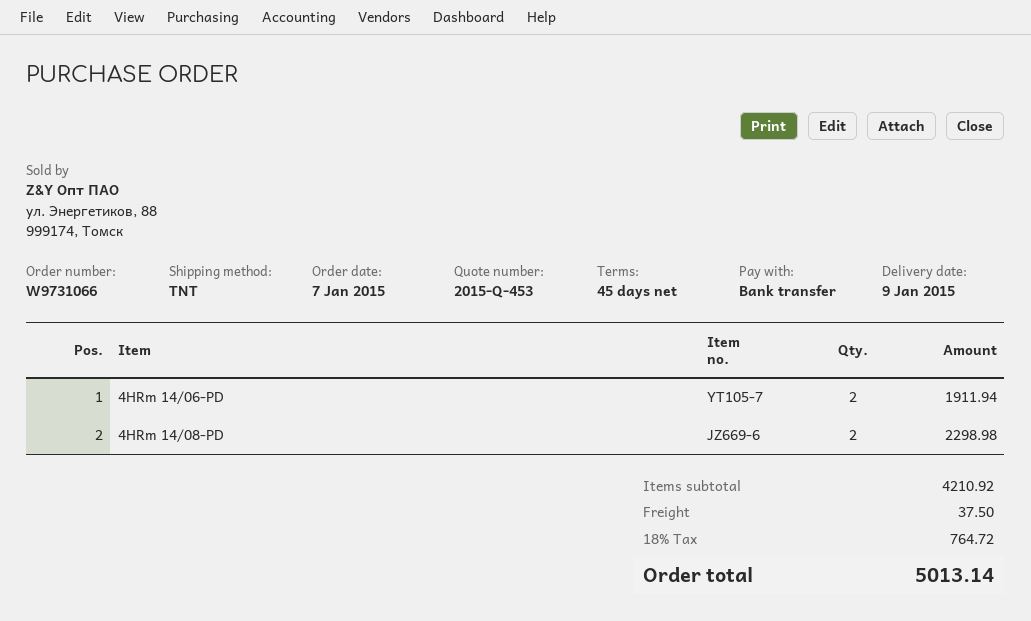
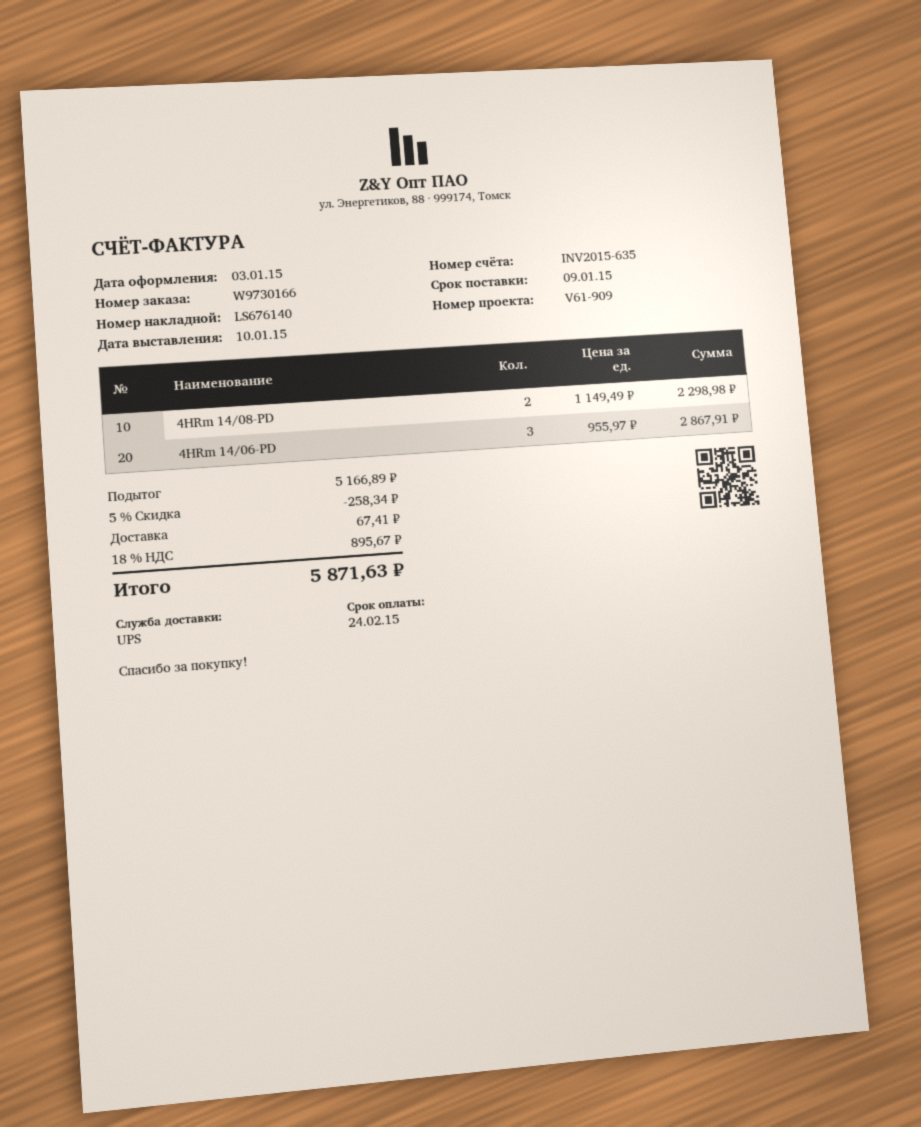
order number: W9731066 -> W9730166
order date: 2015-01-07 -> 2015-01-03
shipping method: TNT -> UPS
4HRm 14/06-PD: 2 for 1911.94 -> 3 for 2867.91
subtotal: 4210.92 -> 5166.89
discount: none -> 5% = 258.34
shipping: 37.50 -> 67.41
tax: 18% = 764.72 -> 18% = 895.67
total: 5013.14 -> 5871.63

